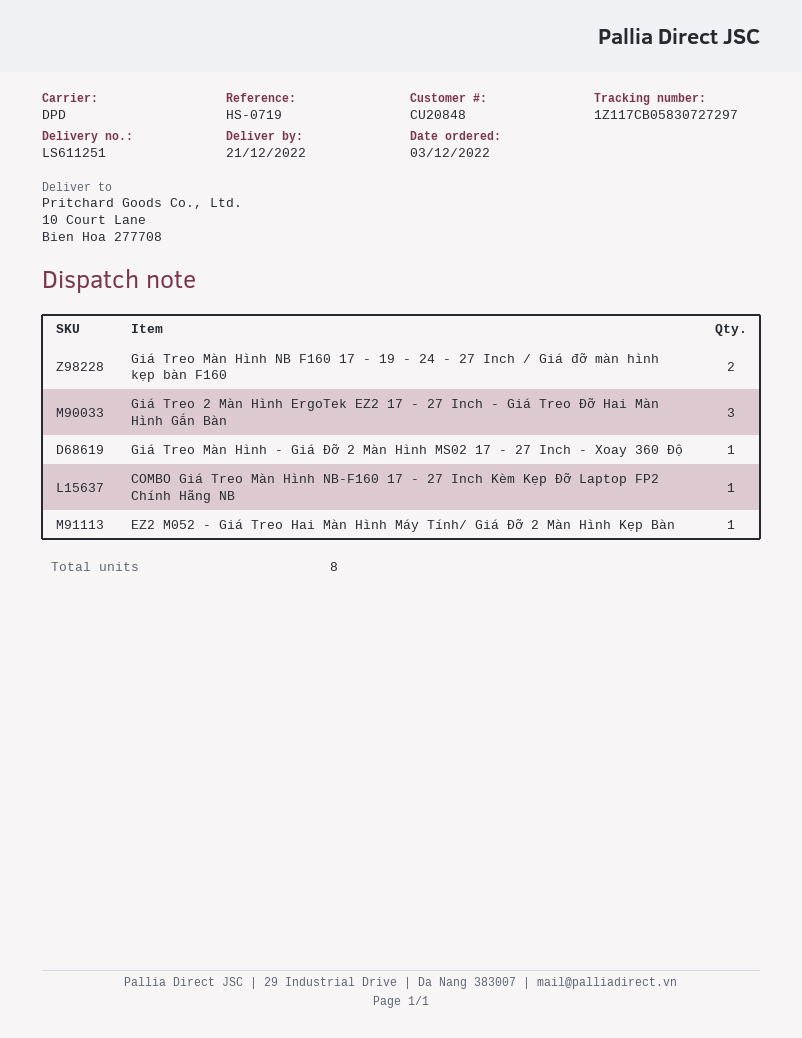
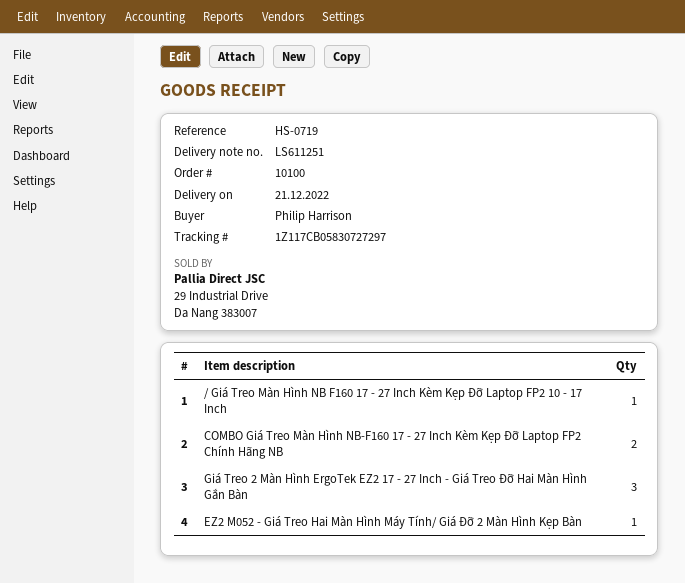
Giá Treo Màn Hình NB F160 17 - 19 - 24 - 27 Inch / Giá đỡ màn hình kẹp bàn F160: 2 -> none
Giá Treo Màn Hình - Giá Đỡ 2 Màn Hình MS02 17 - 27 Inch - Xoay 360 Độ: 1 -> none
COMBO Giá Treo Màn Hình NB-F160 17 - 27 Inch Kèm Kẹp Đỡ Laptop FP2 Chính Hãng NB: 1 -> 2
/ Giá Treo Màn Hình NB F160 17 - 27 Inch Kèm Kẹp Đỡ Laptop FP2 10 - 17 Inch: none -> 1

